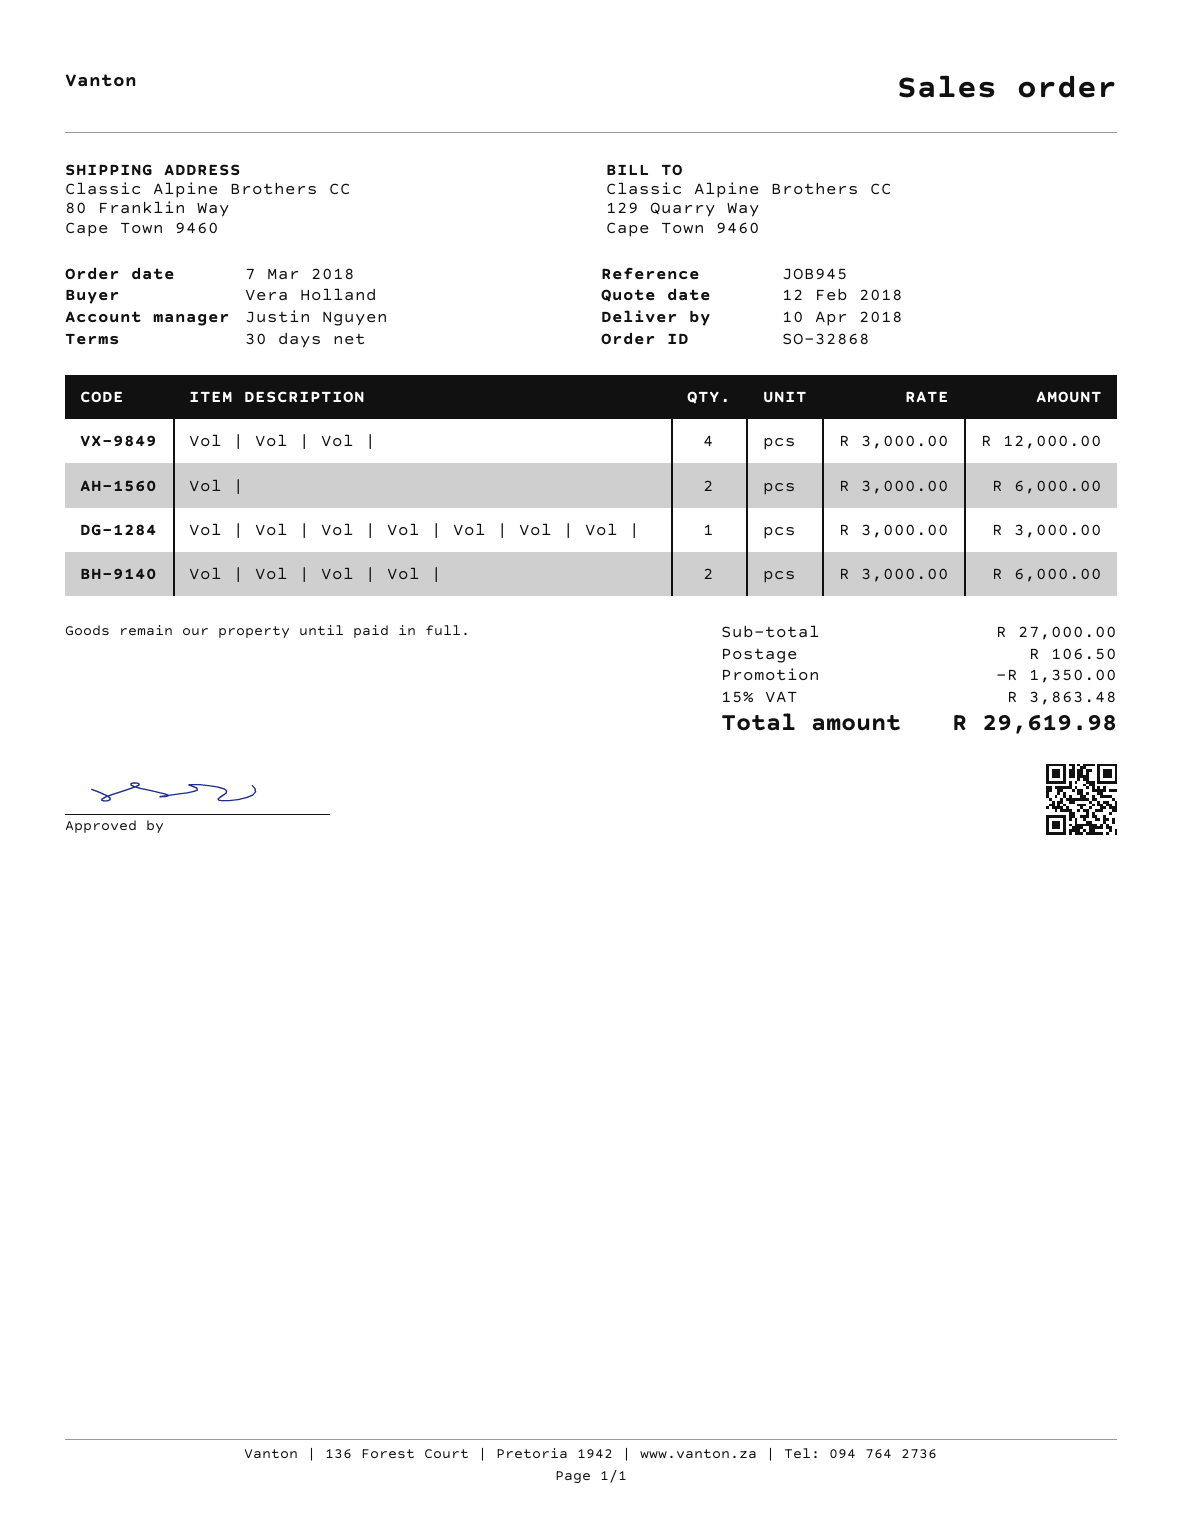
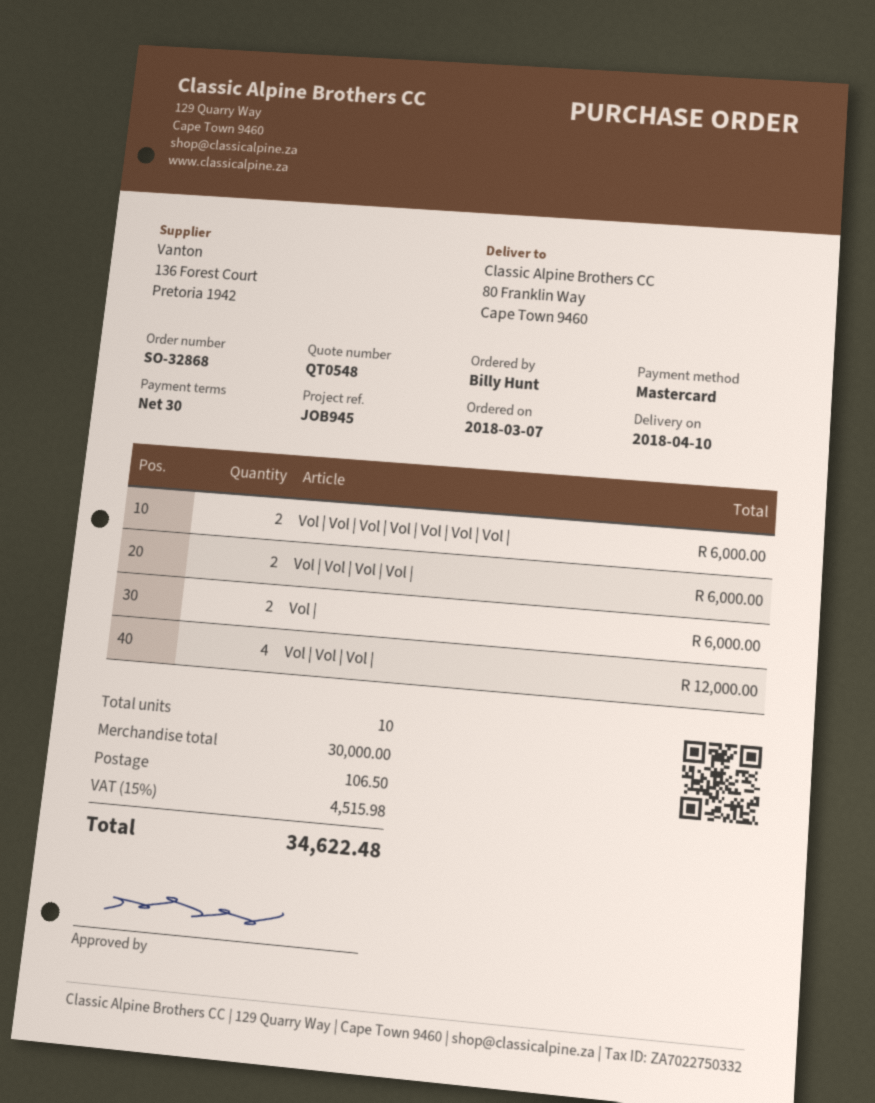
ordered by: Vera Holland -> Billy Hunt
Vol | Vol | Vol | Vol | Vol | Vol | Vol |: 1 for 3000.00 -> 2 for 6000.00
subtotal: 27000.00 -> 30000.00
discount: 1350.00 -> none
tax: 15% = 3863.48 -> 15% = 4515.98
total: 29619.98 -> 34622.48

